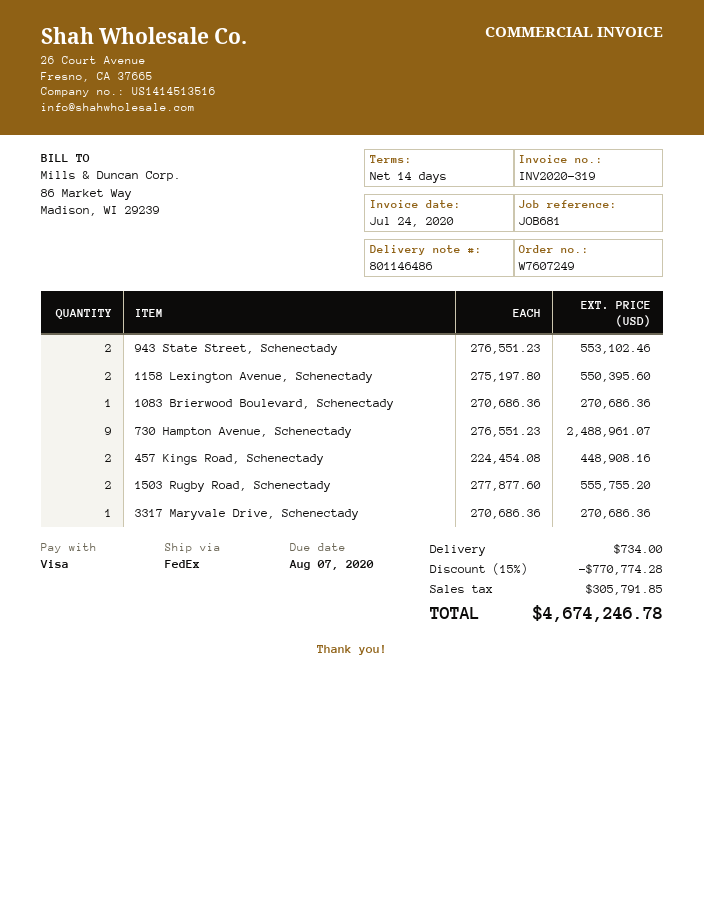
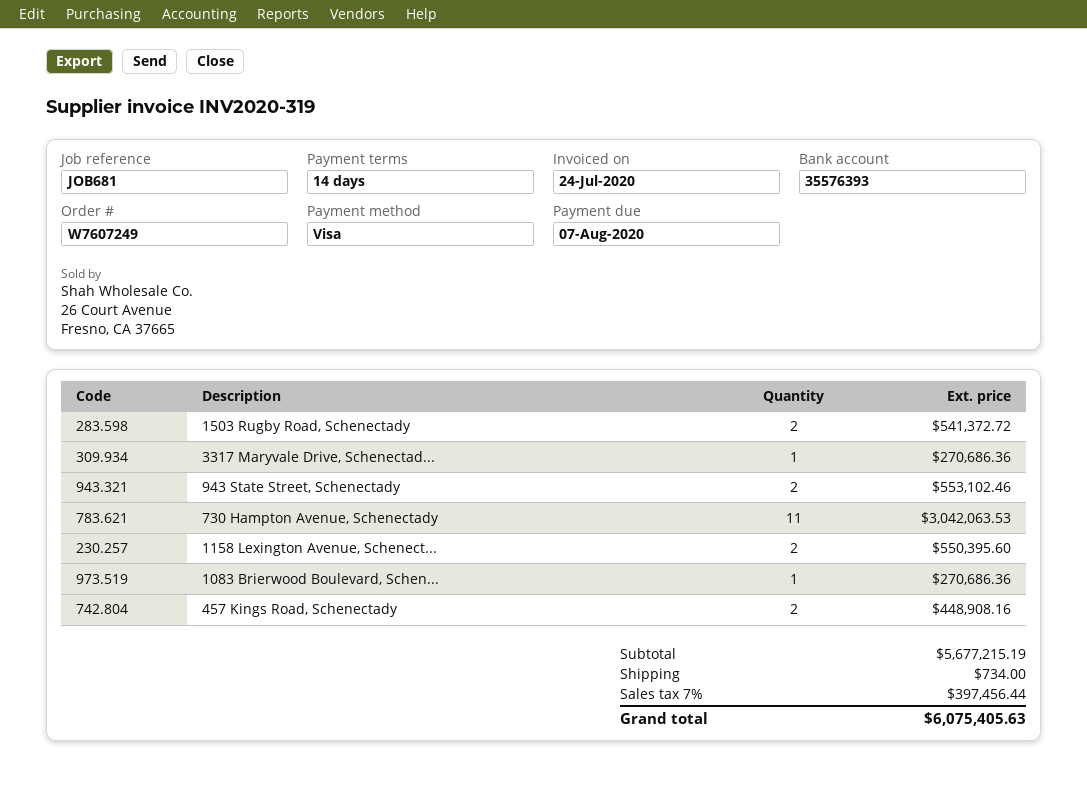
730 Hampton Avenue, Schenectady: 9 for 2488961.07 -> 11 for 3042063.53
1503 Rugby Road, Schenectady: 2 for 555755.20 -> 2 for 541372.72
discount: 15% = 770774.28 -> none
tax: 305791.85 -> 397456.44
total: 4674246.78 -> 6075405.63

